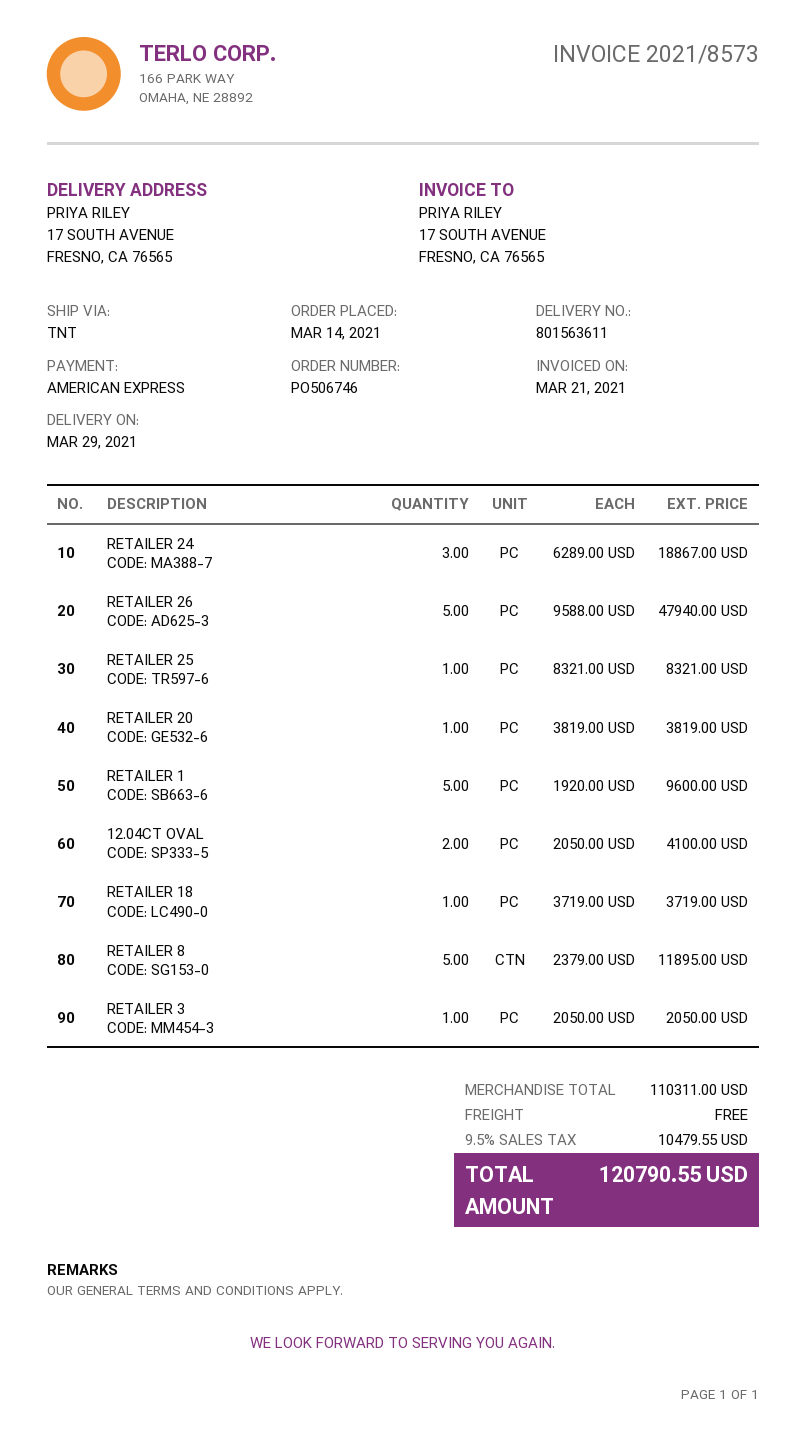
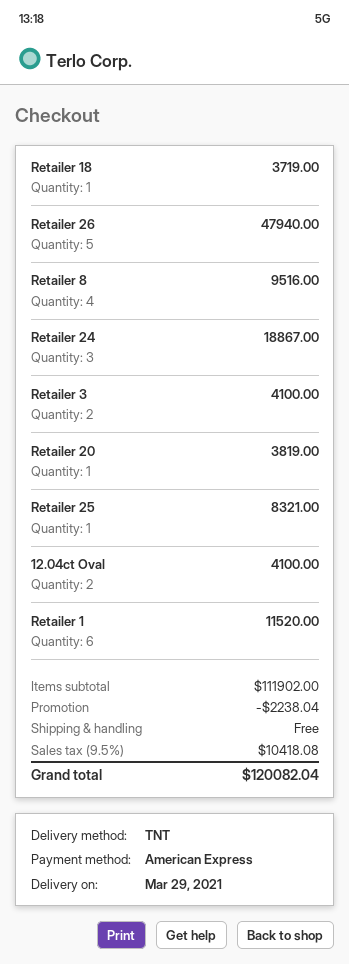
RETAILER 1: 5 for 9600.00 -> 6 for 11520.00
RETAILER 8: 5 for 11895.00 -> 4 for 9516.00
RETAILER 3: 1 for 2050.00 -> 2 for 4100.00
subtotal: 110311.00 -> 111902.00
discount: none -> 2238.04
tax: 9.5% = 10479.55 -> 9.5% = 10418.08
total: 120790.55 -> 120082.04

